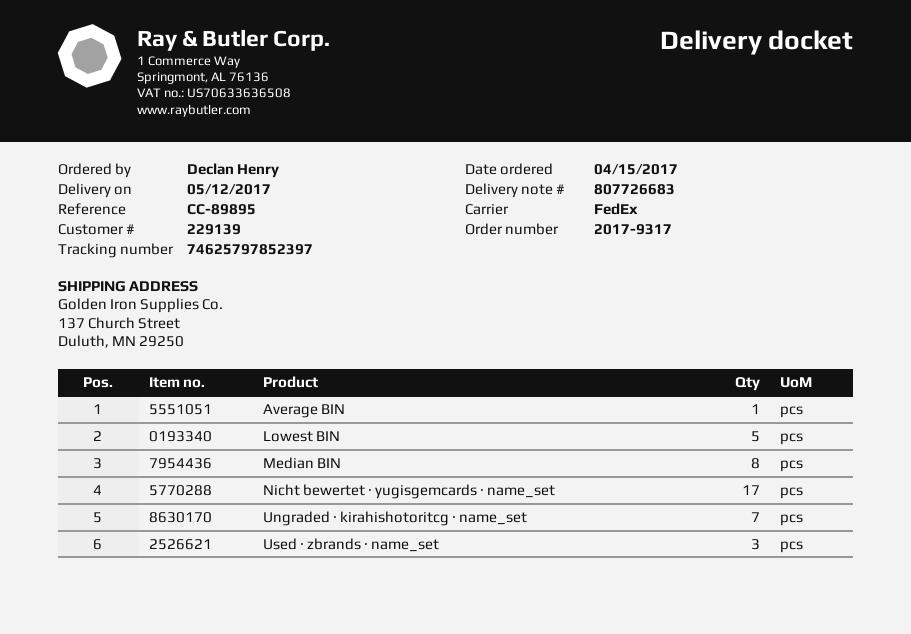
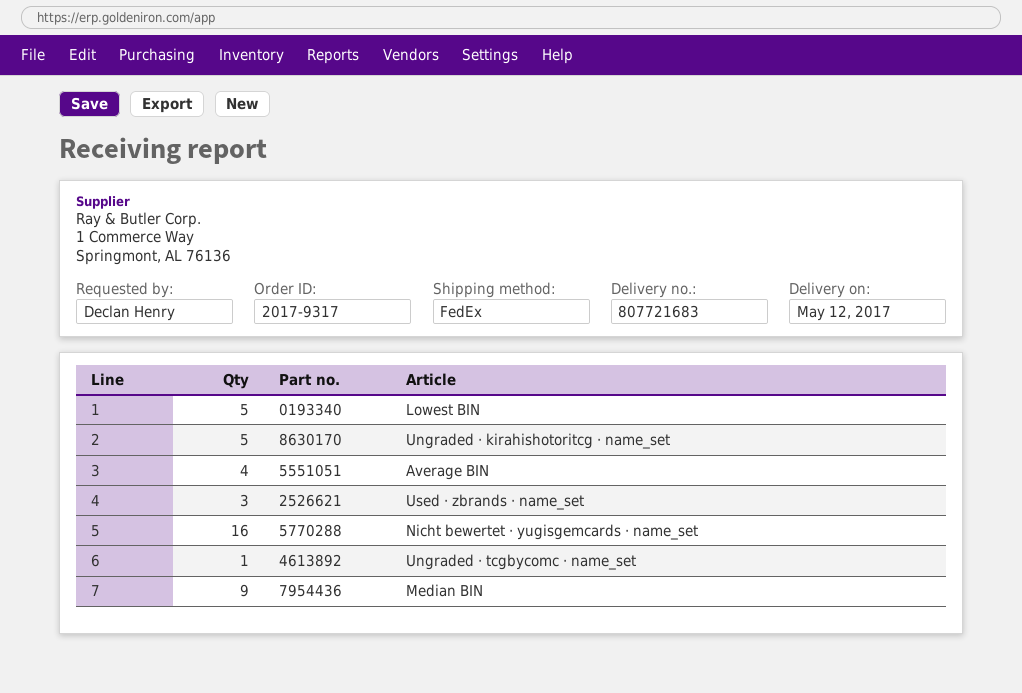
delivery note number: 807726683 -> 807721683
Average BIN: 1 -> 4
Median BIN: 8 -> 9
Nicht bewertet · yugisgemcards · name_set: 17 -> 16
Ungraded · kirahishotoritcg · name_set: 7 -> 5
Ungraded · tcgbycomc · name_set: none -> 1

